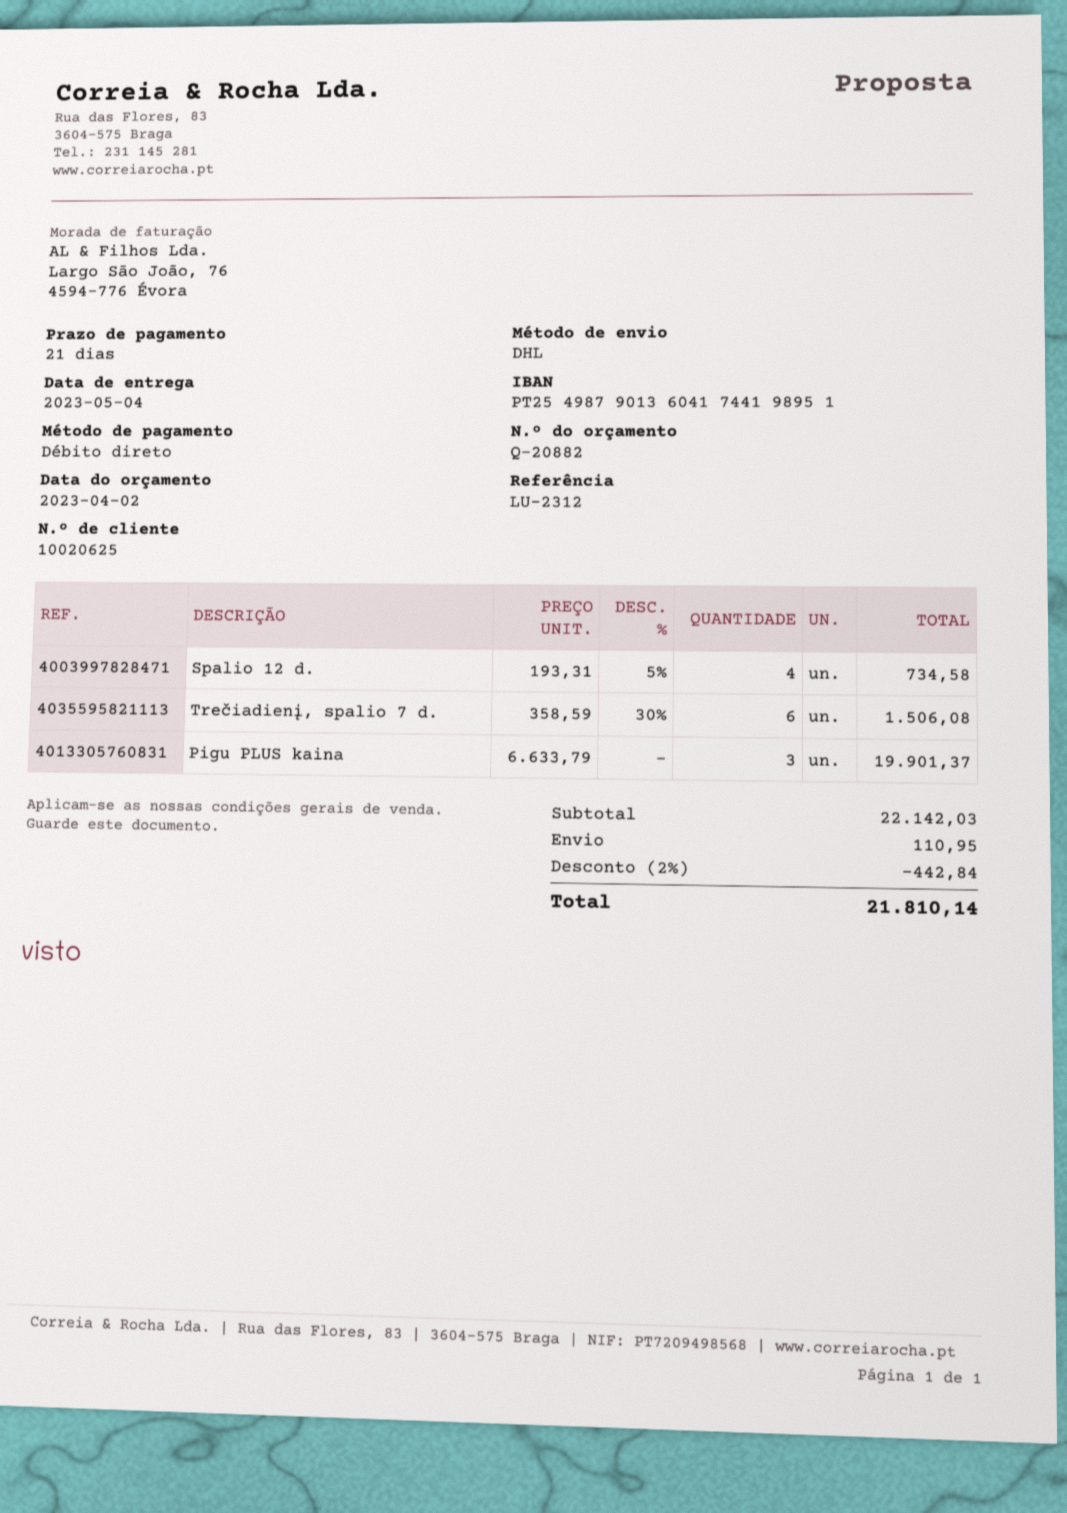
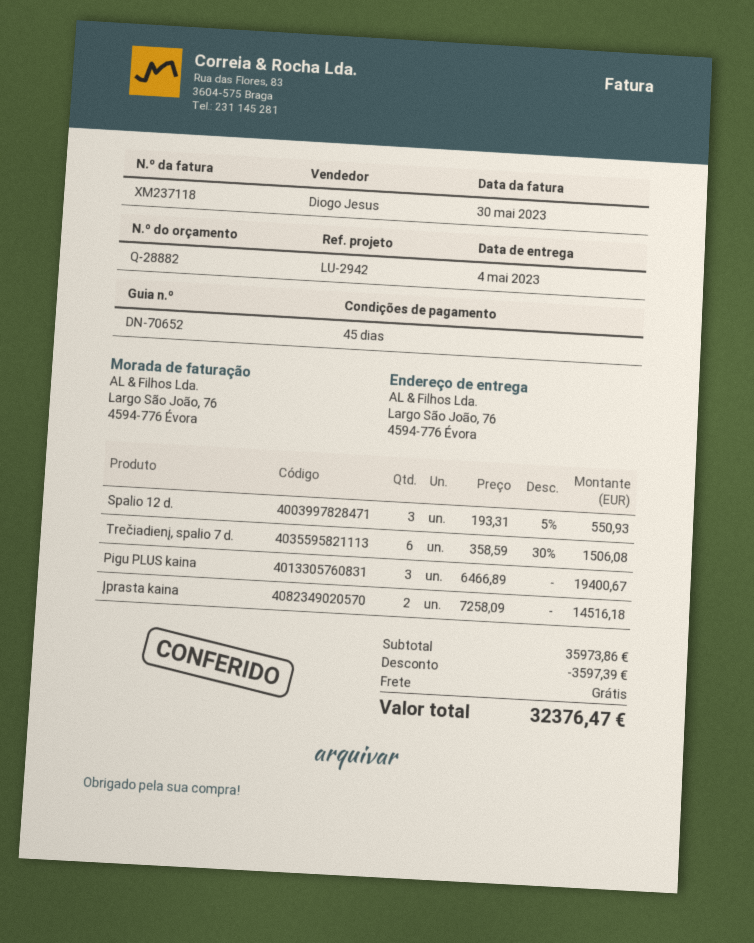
quote number: Q-20882 -> Q-28882
payment terms: 21 days -> 45 days
reference: LU-2312 -> LU-2942
Spalio 12 d.: 4 x 193.31 - 5% = 734.58 -> 3 x 193.31 - 5% = 550.93
Pigu PLUS kaina: 3 x 6633.79 = 19901.37 -> 3 x 6466.89 = 19400.67
Įprasta kaina: none -> 2 x 7258.09 = 14516.18
subtotal: 22142.03 -> 35973.86
discount: 442.84 -> 3597.39
shipping: 110.95 -> 0.00
total: 21810.14 -> 32376.47

